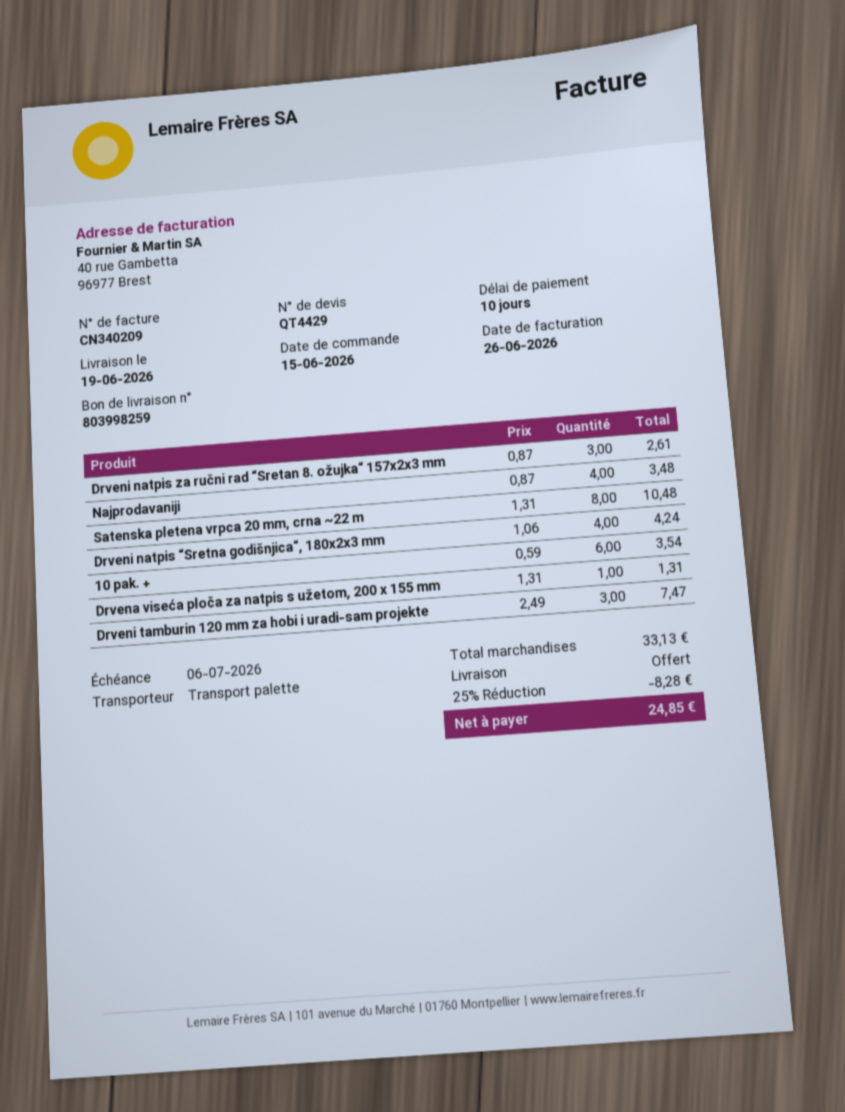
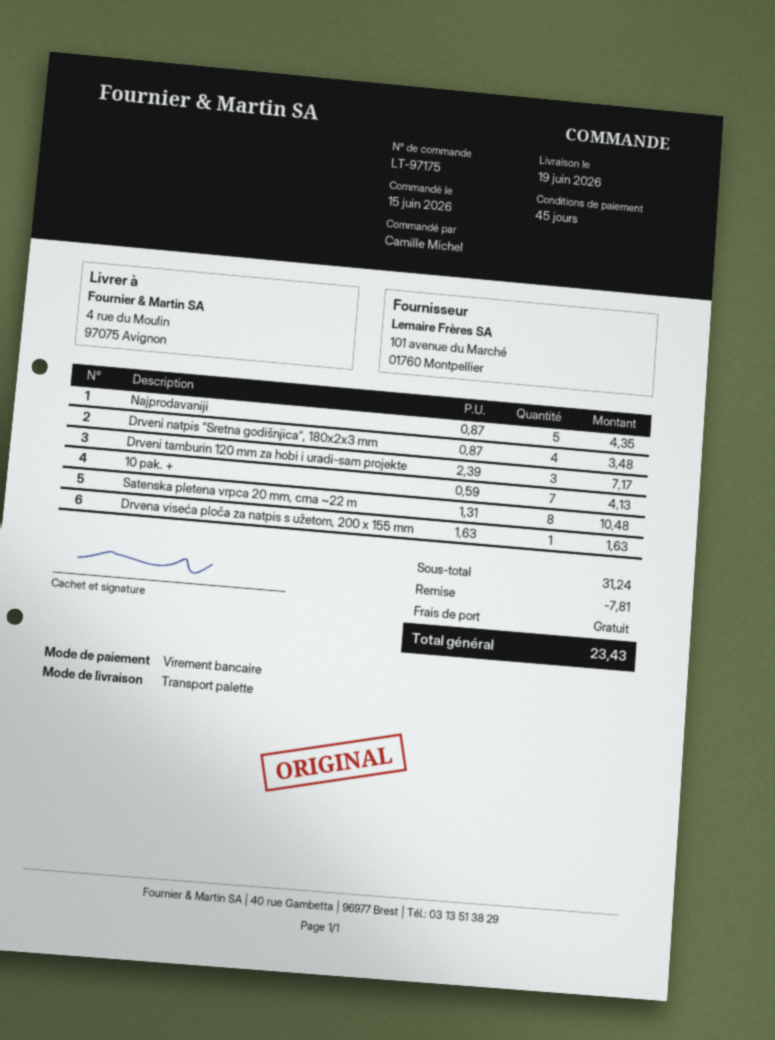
payment terms: 10 days -> 45 days
Drveni natpis za ručni rad “Sretan 8. ožujka“ 157x2x3 mm: 3 x 0.87 = 2.61 -> none
Najprodavaniji: 4 x 0.87 = 3.48 -> 5 x 0.87 = 4.35
Drveni natpis “Sretna godišnjica“, 180x2x3 mm: 4 x 1.06 = 4.24 -> 4 x 0.87 = 3.48
10 pak. +: 6 x 0.59 = 3.54 -> 7 x 0.59 = 4.13
Drvena viseća ploča za natpis s užetom, 200 x 155 mm: 1 x 1.31 = 1.31 -> 1 x 1.63 = 1.63
Drveni tamburin 120 mm za hobi i uradi-sam projekte: 3 x 2.49 = 7.47 -> 3 x 2.39 = 7.17
subtotal: 33.13 -> 31.24
discount: 8.28 -> 7.81
total: 24.85 -> 23.43

